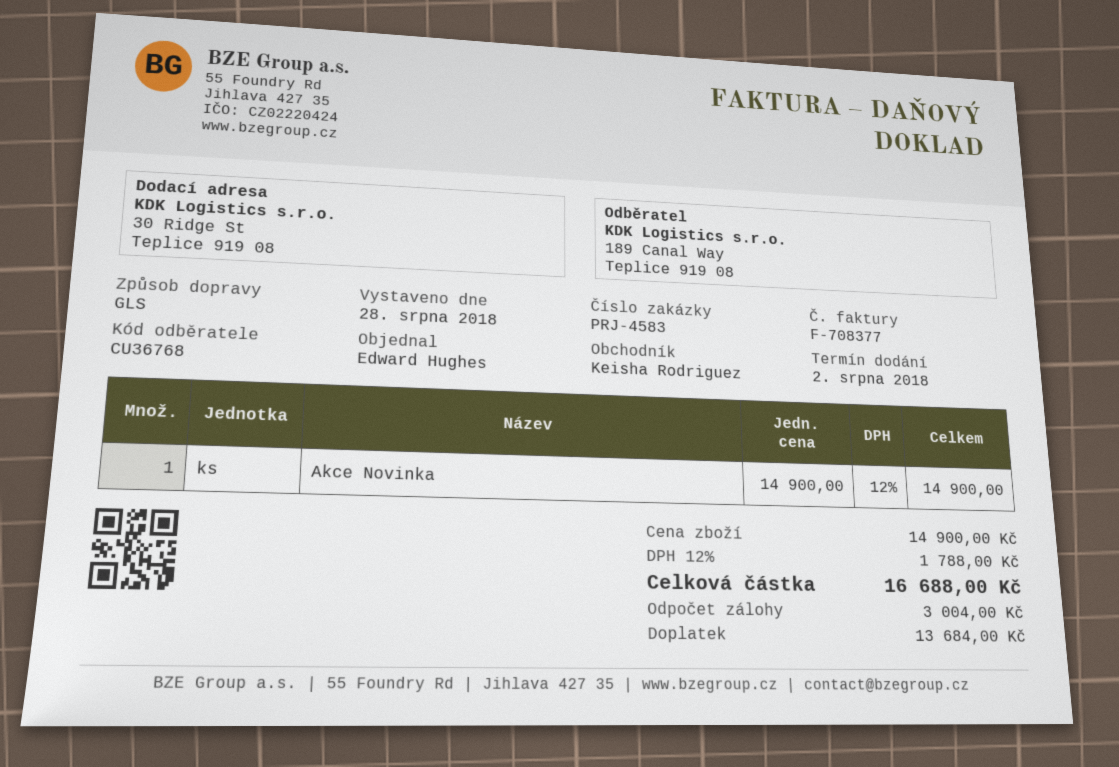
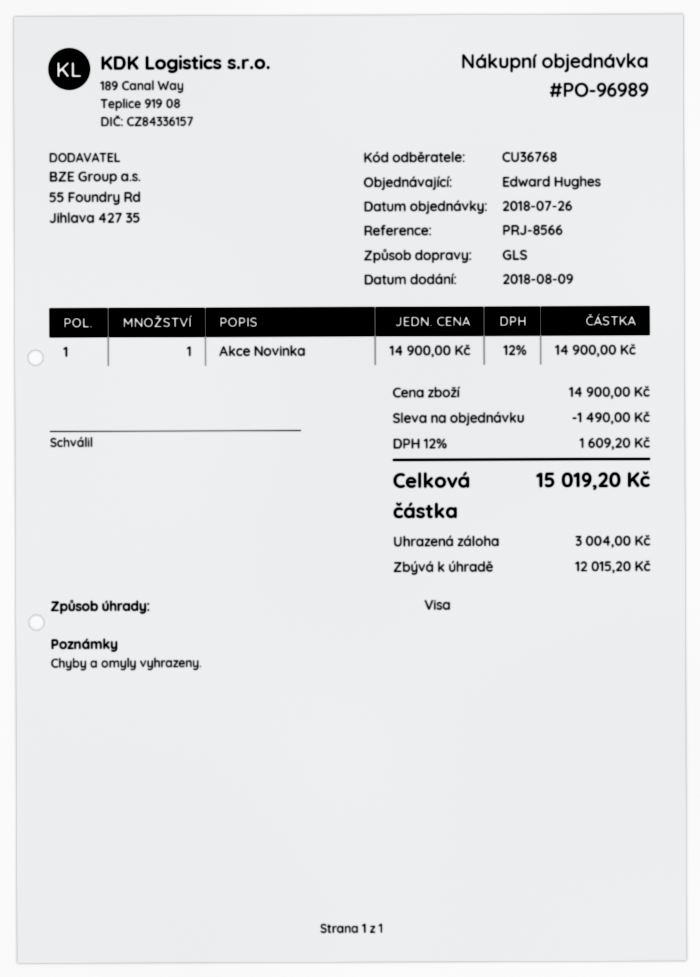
delivery date: 2018-08-02 -> 2018-08-09
reference: PRJ-4583 -> PRJ-8566
discount: none -> 1490.00
tax: 12% = 1788.00 -> 12% = 1609.20
total: 16688.00 -> 15019.20
balance: 13684.00 -> 12015.20

